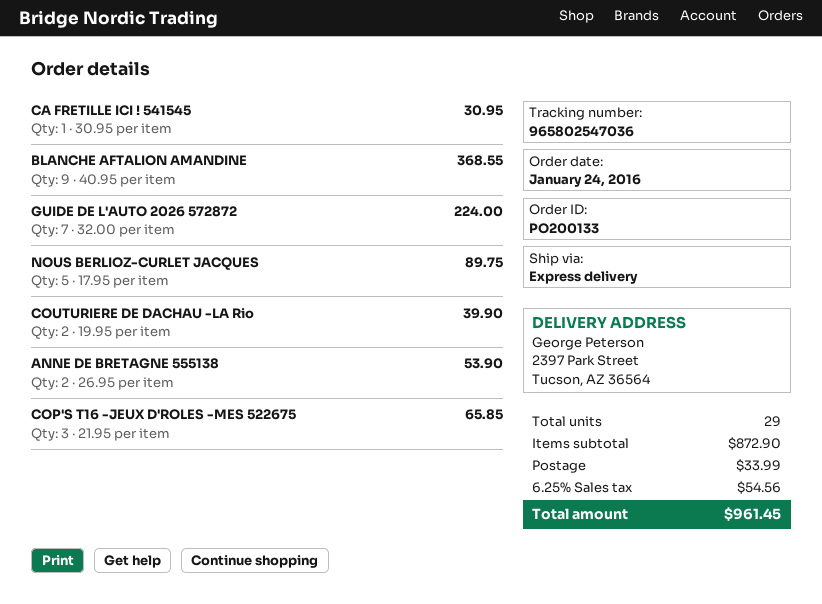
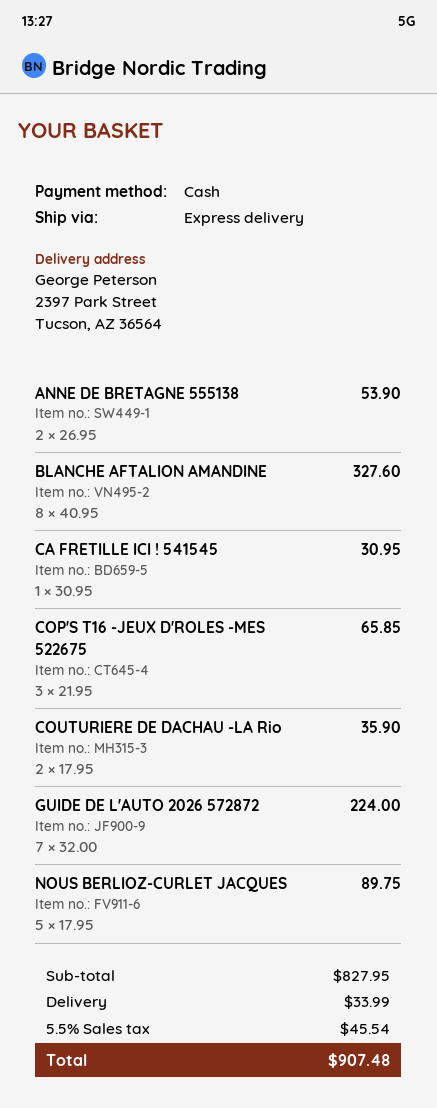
BLANCHE AFTALION AMANDINE: 9 x 40.95 = 368.55 -> 8 x 40.95 = 327.60
COUTURIERE DE DACHAU -LA Rio: 2 x 19.95 = 39.90 -> 2 x 17.95 = 35.90
subtotal: 872.90 -> 827.95
tax: 6.25% = 54.56 -> 5.5% = 45.54
total: 961.45 -> 907.48

